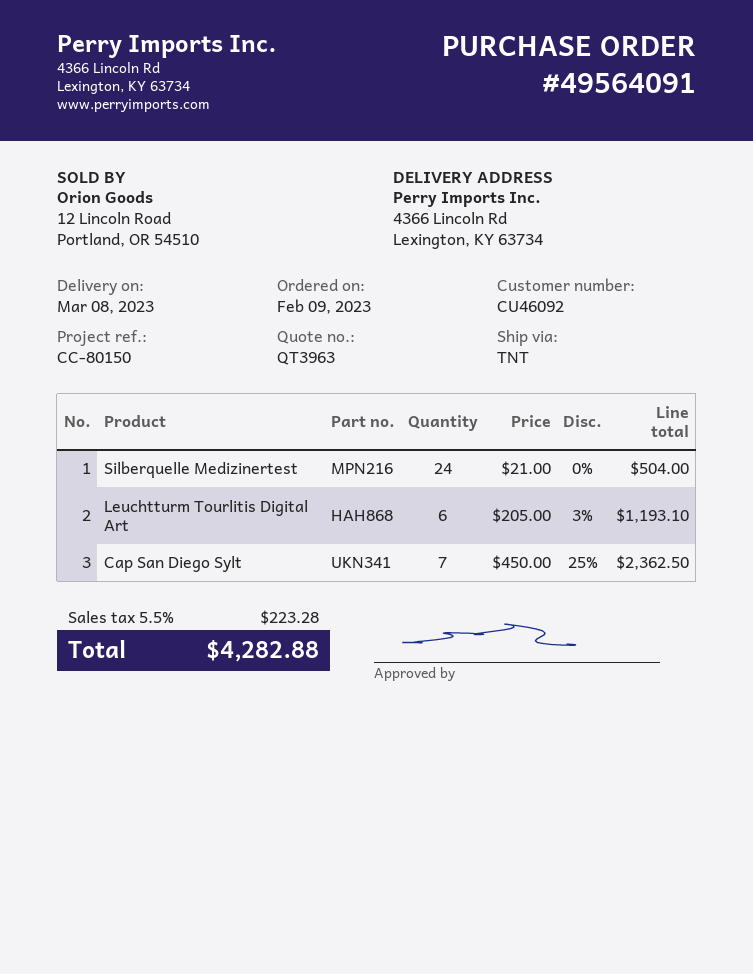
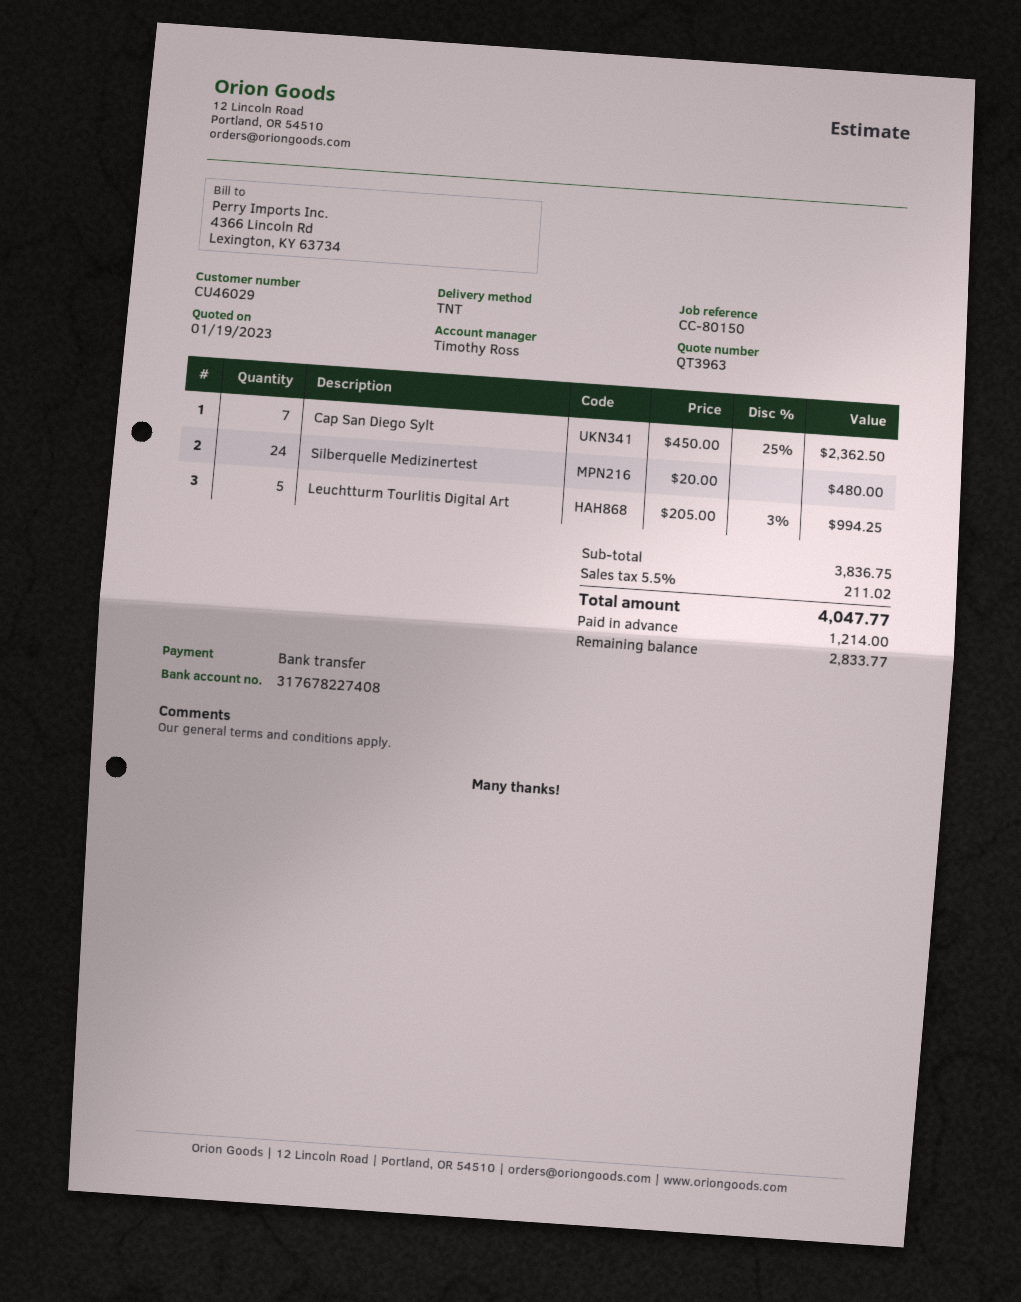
customer number: CU46092 -> CU46029
Silberquelle Medizinertest: 24 x 21.00 = 504.00 -> 24 x 20.00 = 480.00
Leuchtturm Tourlitis Digital Art: 6 x 205.00 - 3% = 1193.10 -> 5 x 205.00 - 3% = 994.25
tax: 5.5% = 223.28 -> 5.5% = 211.02
total: 4282.88 -> 4047.77

